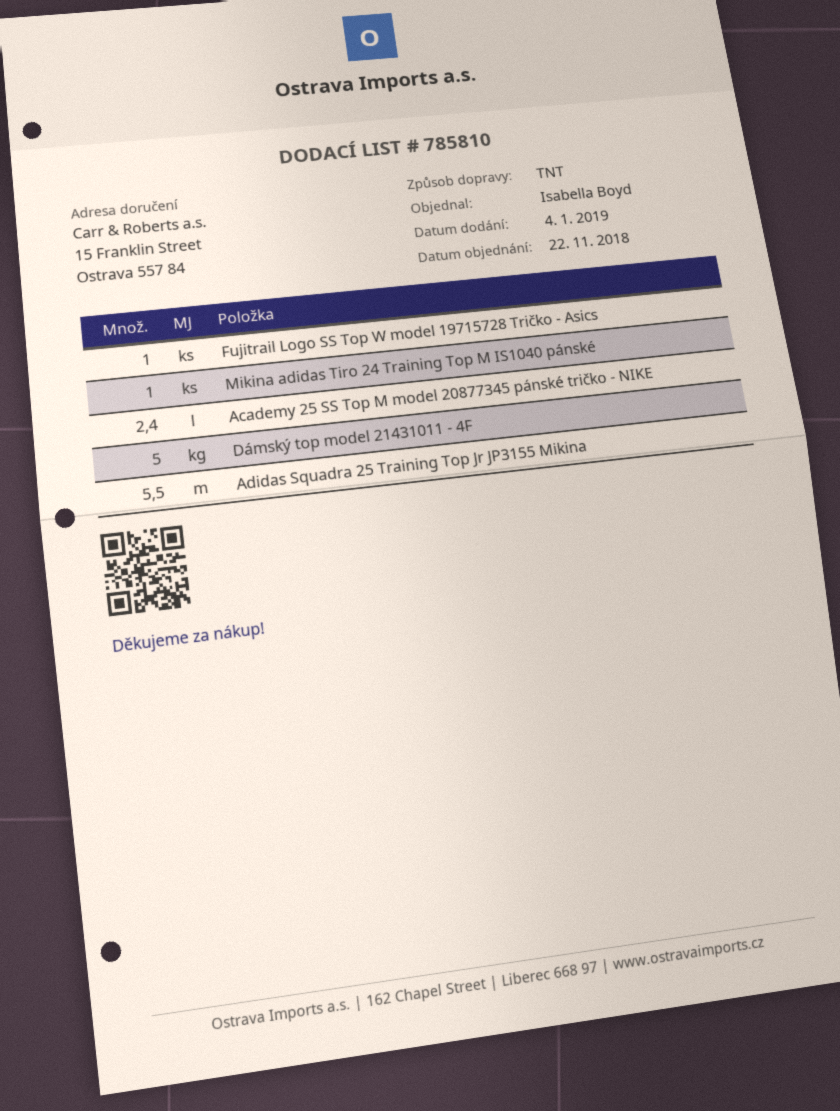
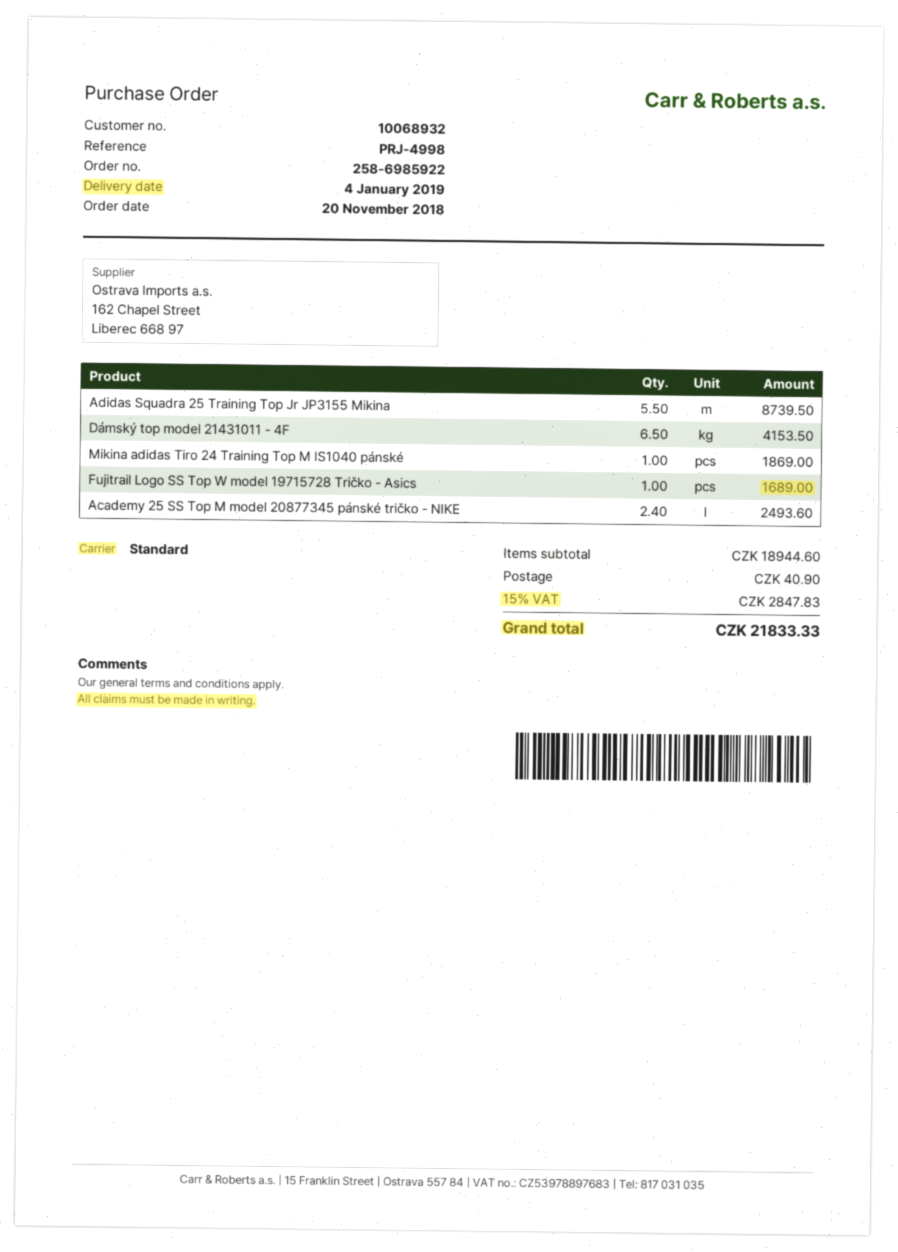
order date: 2018-11-22 -> 2018-11-20
shipping method: TNT -> standard
Dámský top model 21431011 - 4F: 5 -> 6.5

